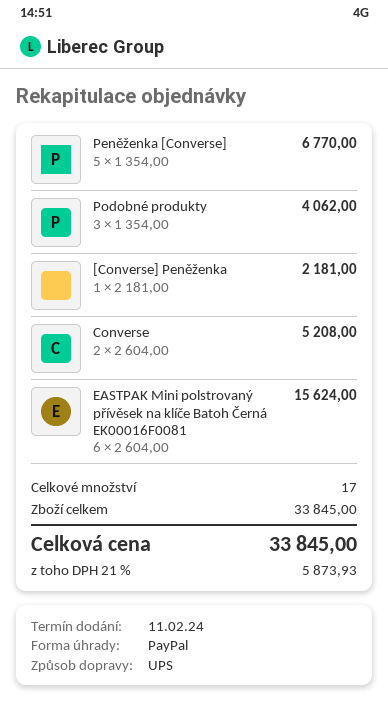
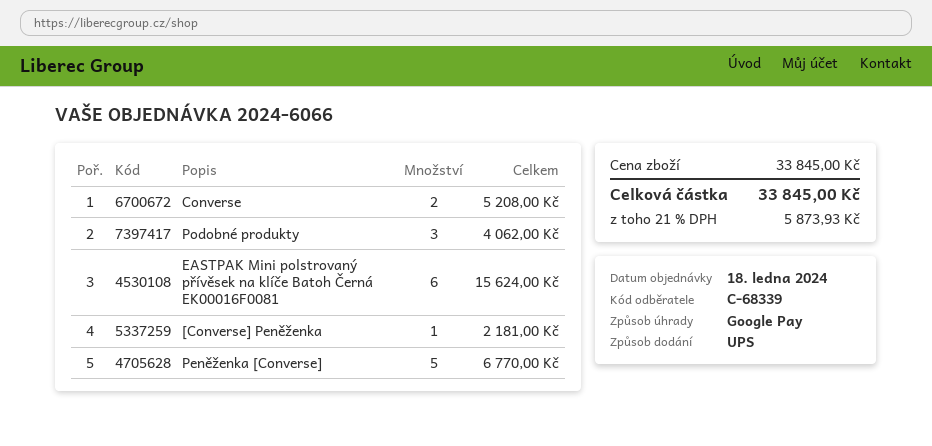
payment method: PayPal -> Google Pay

